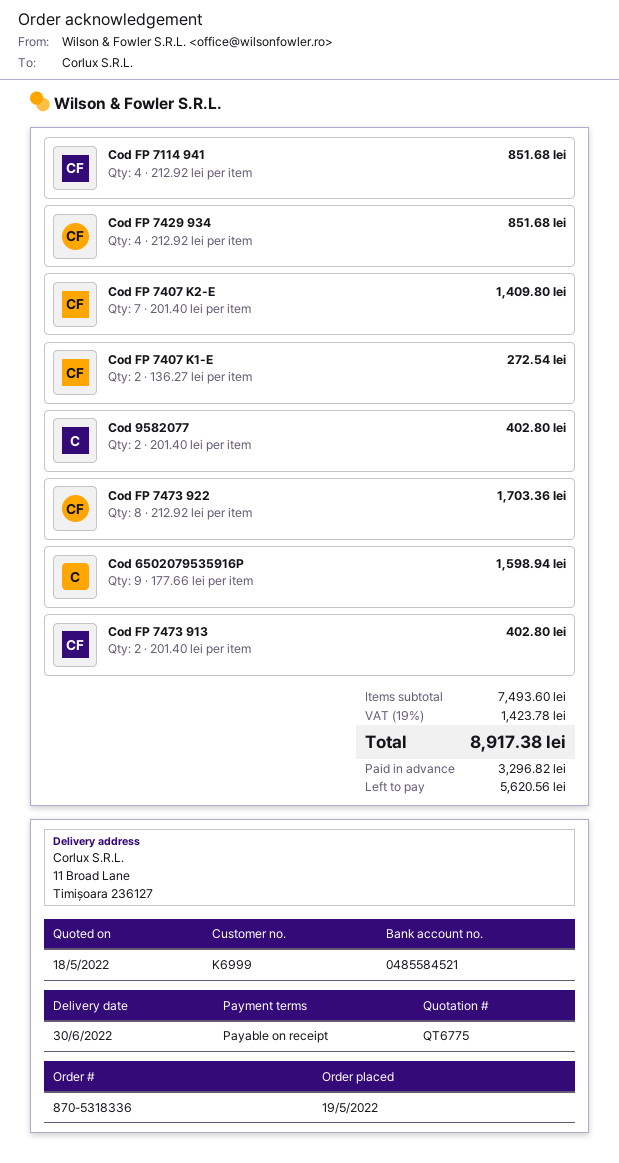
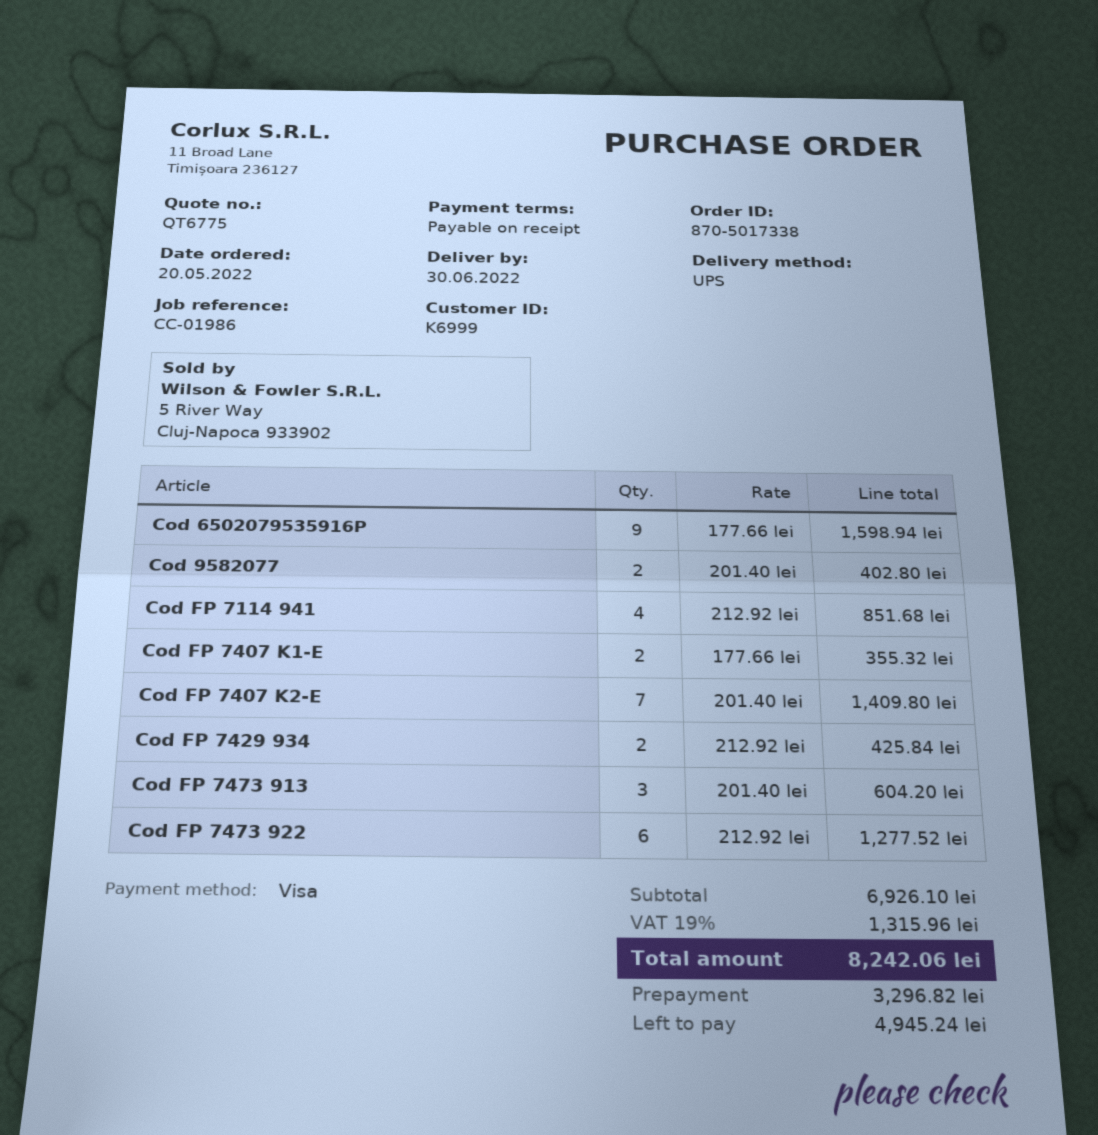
order number: 870-5318336 -> 870-5017338
order date: 2022-05-19 -> 2022-05-20
Cod FP 7429 934: 4 x 212.92 = 851.68 -> 2 x 212.92 = 425.84
Cod FP 7407 K1-E: 2 x 136.27 = 272.54 -> 2 x 177.66 = 355.32
Cod FP 7473 922: 8 x 212.92 = 1703.36 -> 6 x 212.92 = 1277.52
Cod FP 7473 913: 2 x 201.40 = 402.80 -> 3 x 201.40 = 604.20
subtotal: 7493.60 -> 6926.10
tax: 19% = 1423.78 -> 19% = 1315.96
total: 8917.38 -> 8242.06
balance: 5620.56 -> 4945.24

